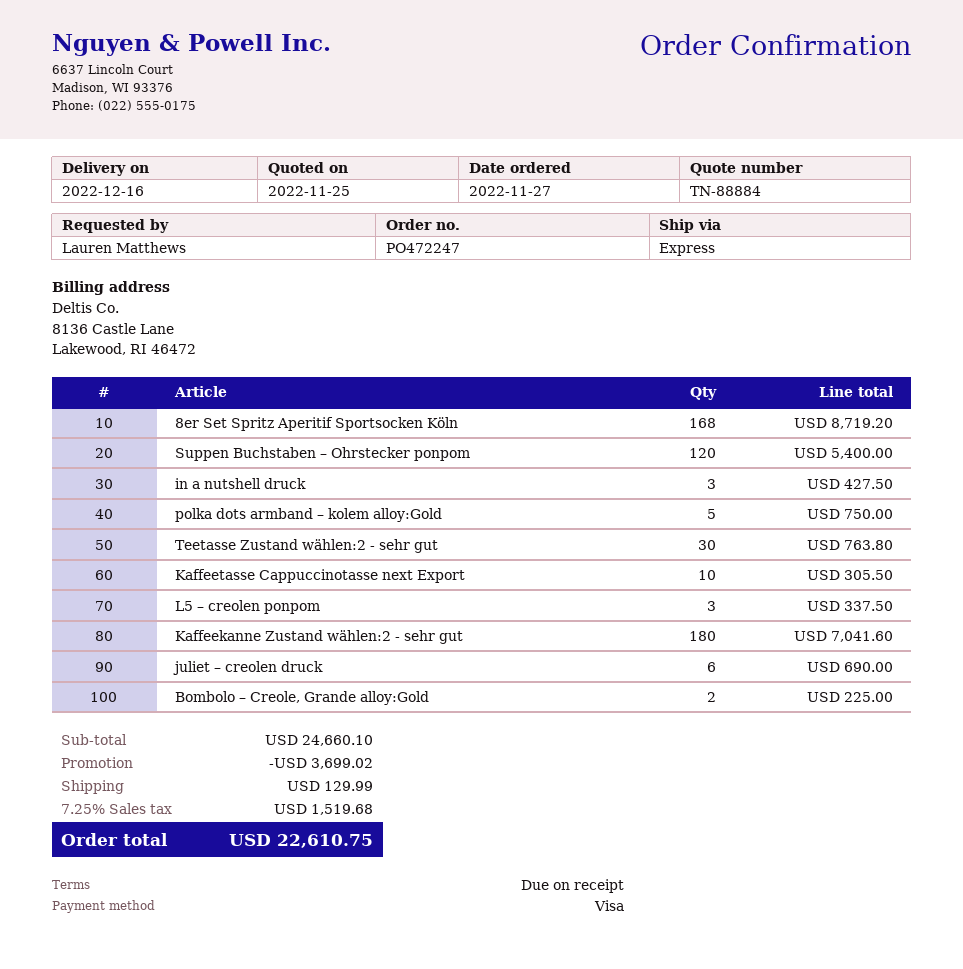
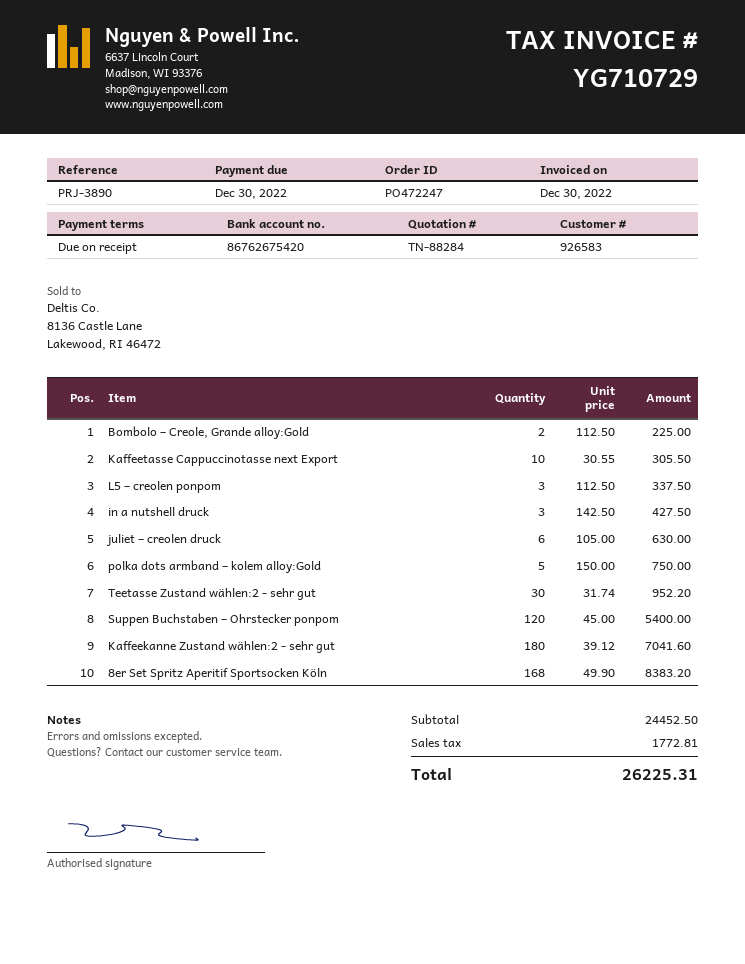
quote number: TN-88884 -> TN-88284
8er Set Spritz Aperitif Sportsocken Köln: 168 for 8719.20 -> 168 for 8383.20
Teetasse Zustand wählen:2 - sehr gut: 30 for 763.80 -> 30 for 952.20
juliet – creolen druck: 6 for 690.00 -> 6 for 630.00
subtotal: 24660.10 -> 24452.50
discount: 3699.02 -> none
shipping: 129.99 -> none
tax: 1519.68 -> 1772.81
total: 22610.75 -> 26225.31

